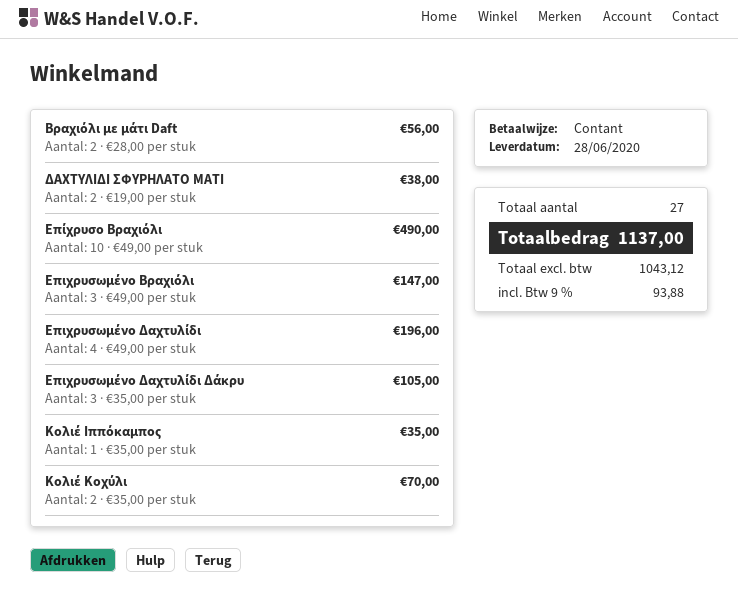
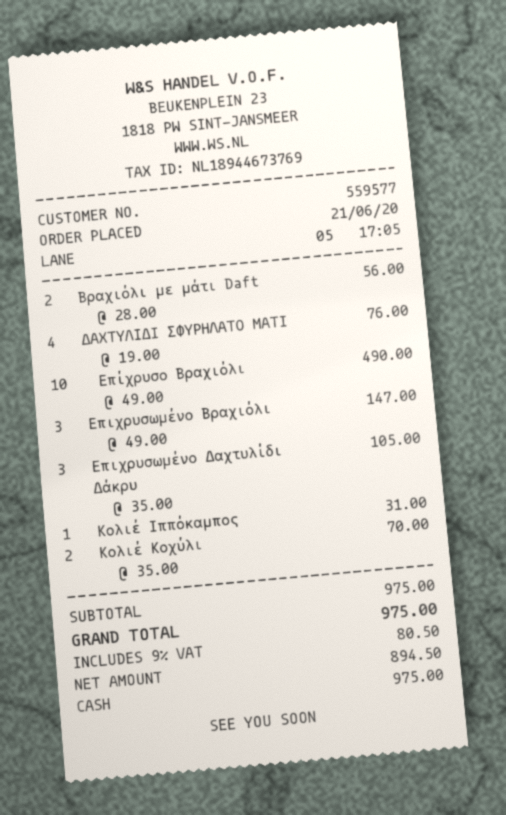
ΔΑΧΤΥΛΙΔΙ ΣΦΥΡΗΛΑΤΟ ΜΑΤΙ: 2 x 19.00 = 38.00 -> 4 x 19.00 = 76.00
Επιχρυσωμένο Δαχτυλίδι: 4 x 49.00 = 196.00 -> none
Κολιέ Ιππόκαμπος: 1 x 35.00 = 35.00 -> 1 x 31.00 = 31.00
net: 1043.12 -> 894.50
tax: 9% = 93.88 -> 9% = 80.50
total: 1137.00 -> 975.00

